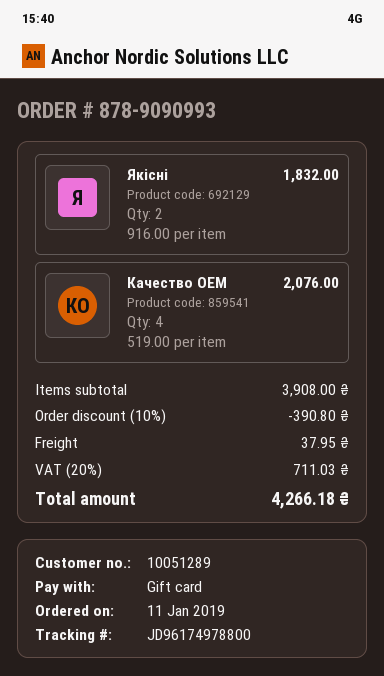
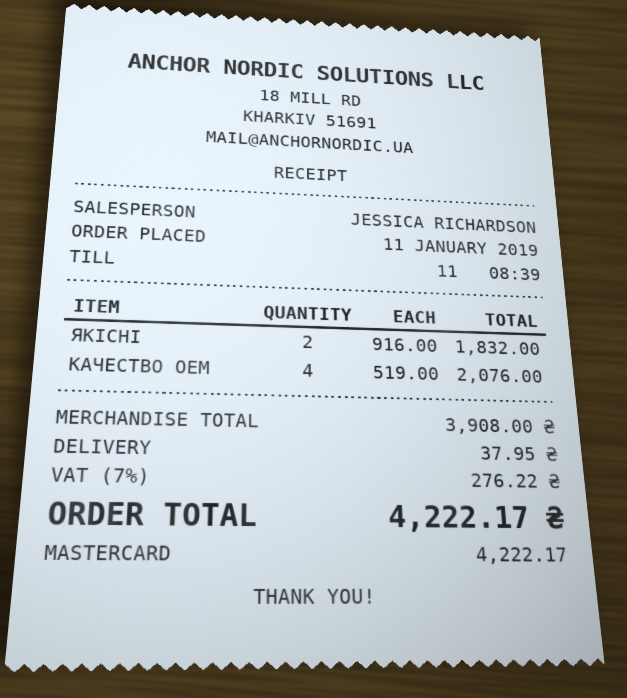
payment method: gift card -> Mastercard
discount: 10% = 390.80 -> none
tax: 20% = 711.03 -> 7% = 276.22
total: 4266.18 -> 4222.17

